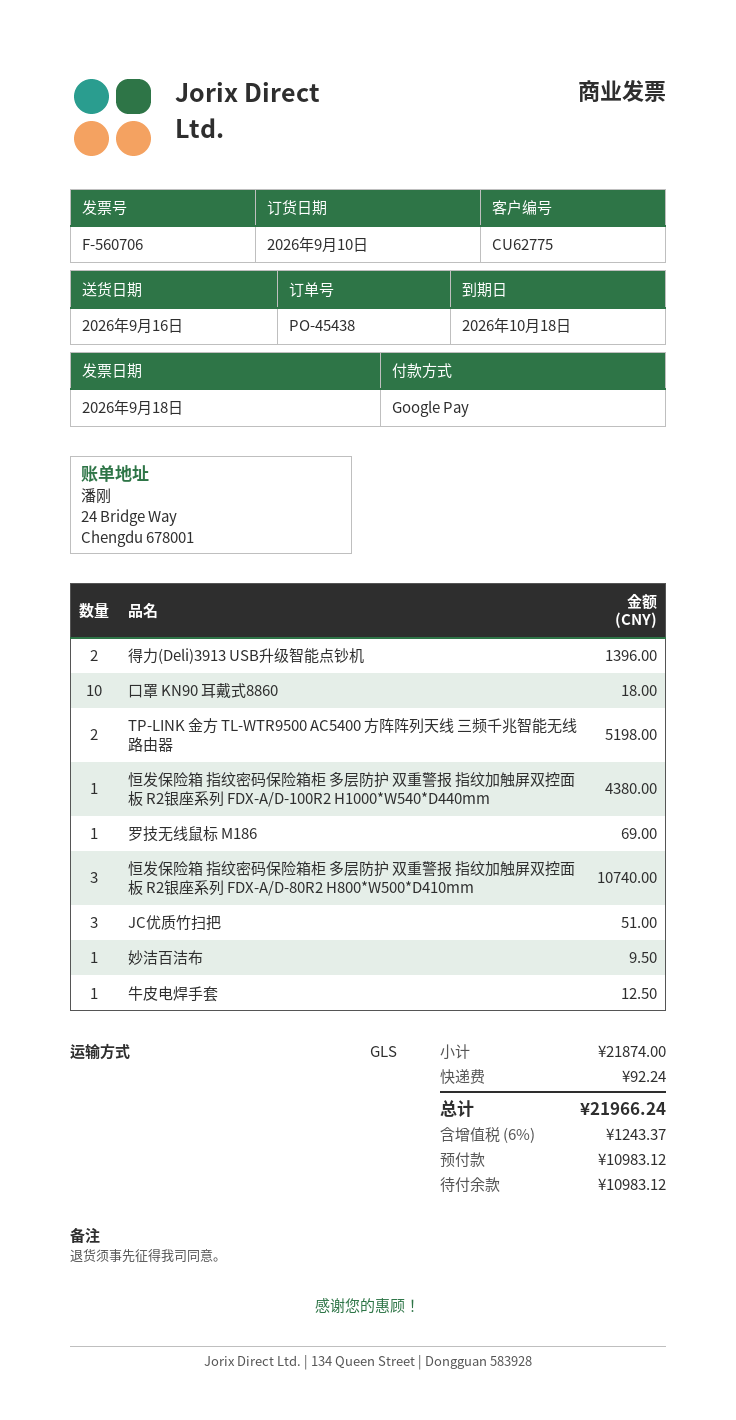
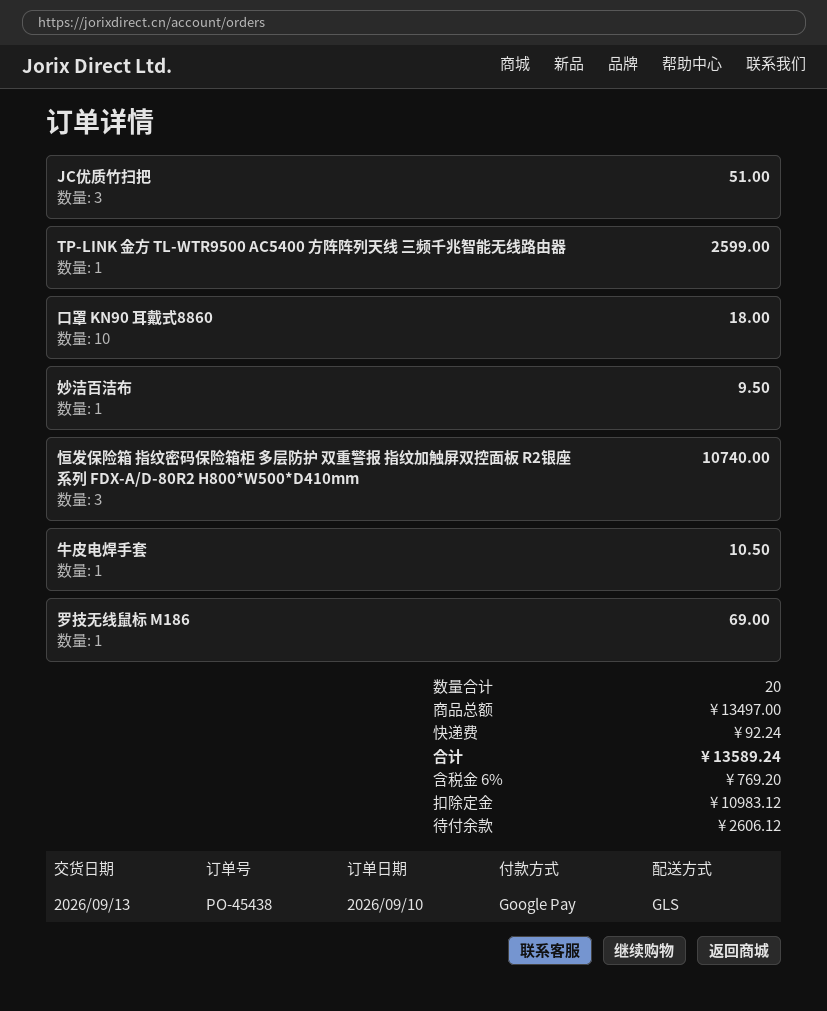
delivery date: 2026-09-16 -> 2026-09-13
得力(Deli)3913 USB升级智能点钞机: 2 for 1396.00 -> none
TP-LINK 金方 TL-WTR9500 AC5400 方阵阵列天线 三频千兆智能无线路由器: 2 for 5198.00 -> 1 for 2599.00
恒发保险箱 指纹密码保险箱柜 多层防护 双重警报 指纹加触屏双控面板 R2银座系列 FDX-A/D-100R2 H1000*W540*D440mm: 1 for 4380.00 -> none
牛皮电焊手套: 1 for 12.50 -> 1 for 10.50
subtotal: 21874.00 -> 13497.00
tax: 6% = 1243.37 -> 6% = 769.20
total: 21966.24 -> 13589.24
balance: 10983.12 -> 2606.12

